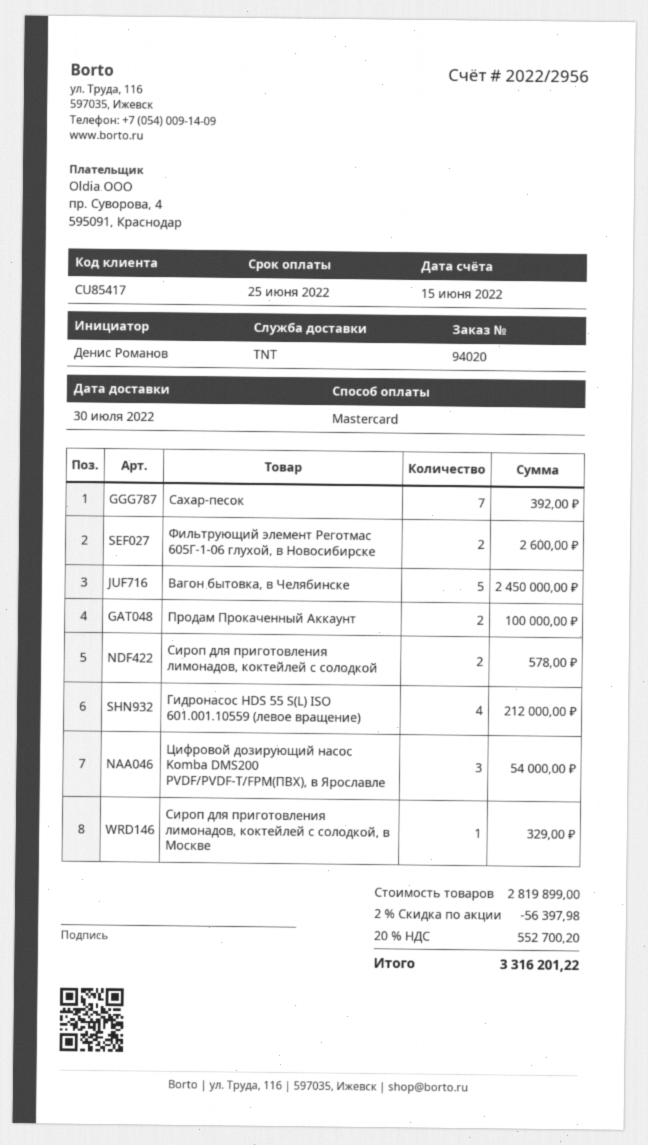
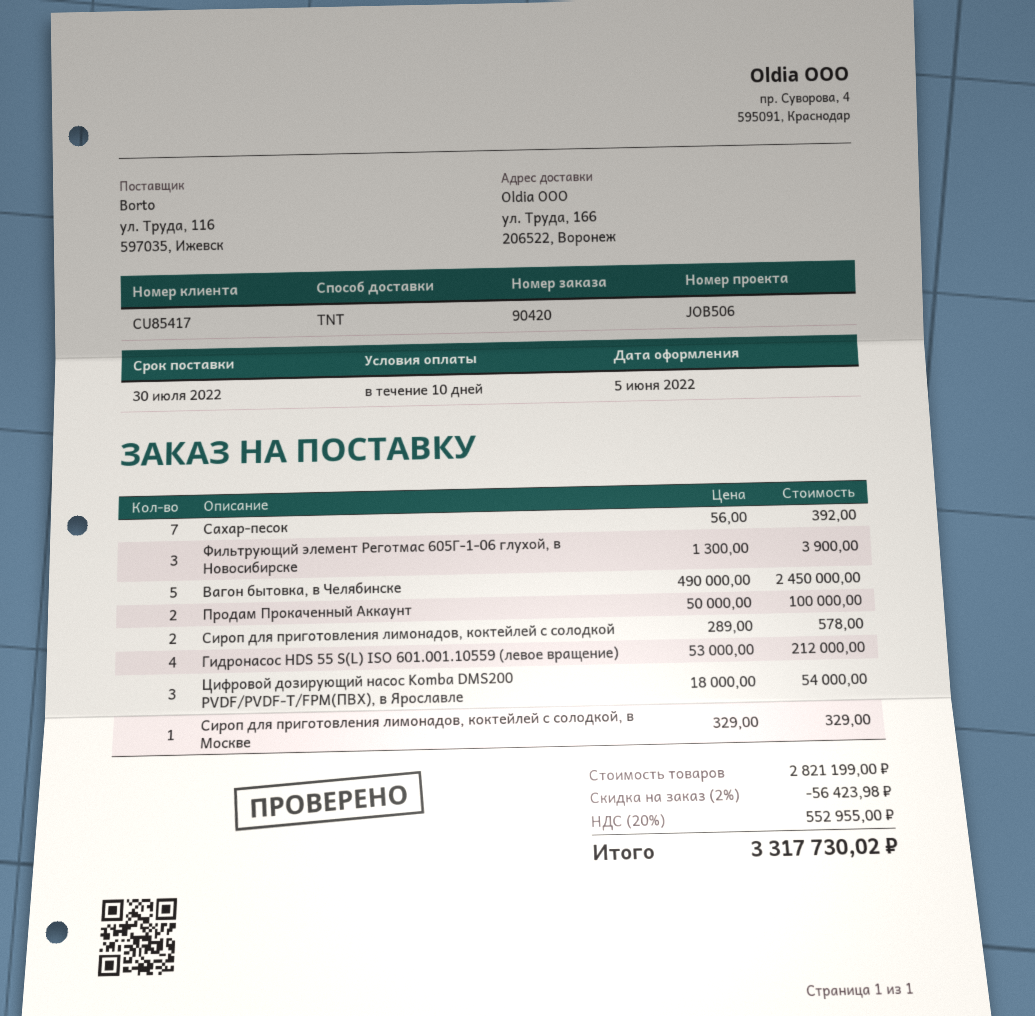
order number: 94020 -> 90420
Фильтрующий элемент Реготмас 605Г-1-06 глухой, в Новосибирске: 2 for 2600.00 -> 3 for 3900.00
subtotal: 2819899.00 -> 2821199.00
discount: 2% = 56397.98 -> 2% = 56423.98
tax: 20% = 552700.20 -> 20% = 552955.00
total: 3316201.22 -> 3317730.02

